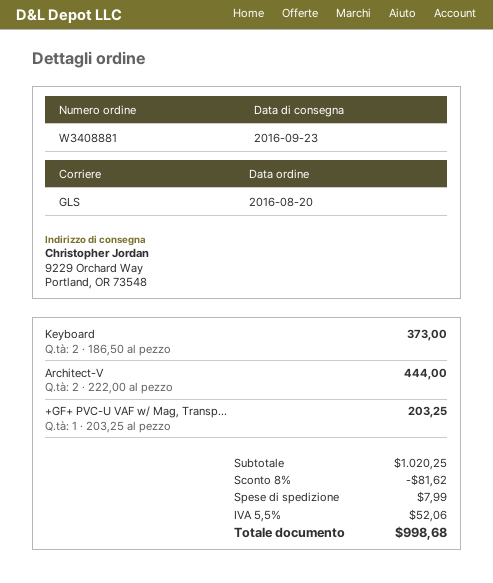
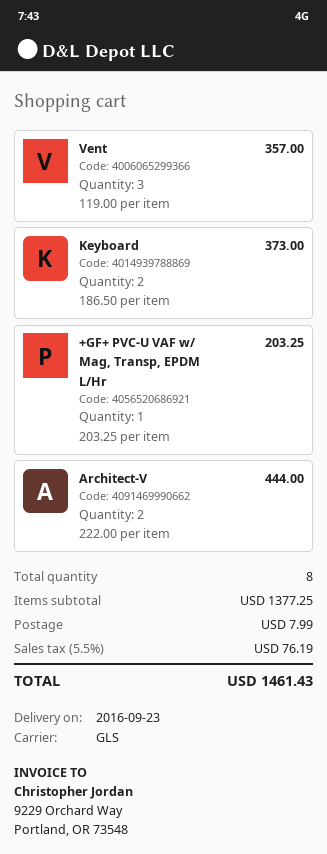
Vent: none -> 3 x 119.00 = 357.00
subtotal: 1020.25 -> 1377.25
discount: 8% = 81.62 -> none
tax: 5.5% = 52.06 -> 5.5% = 76.19
total: 998.68 -> 1461.43

